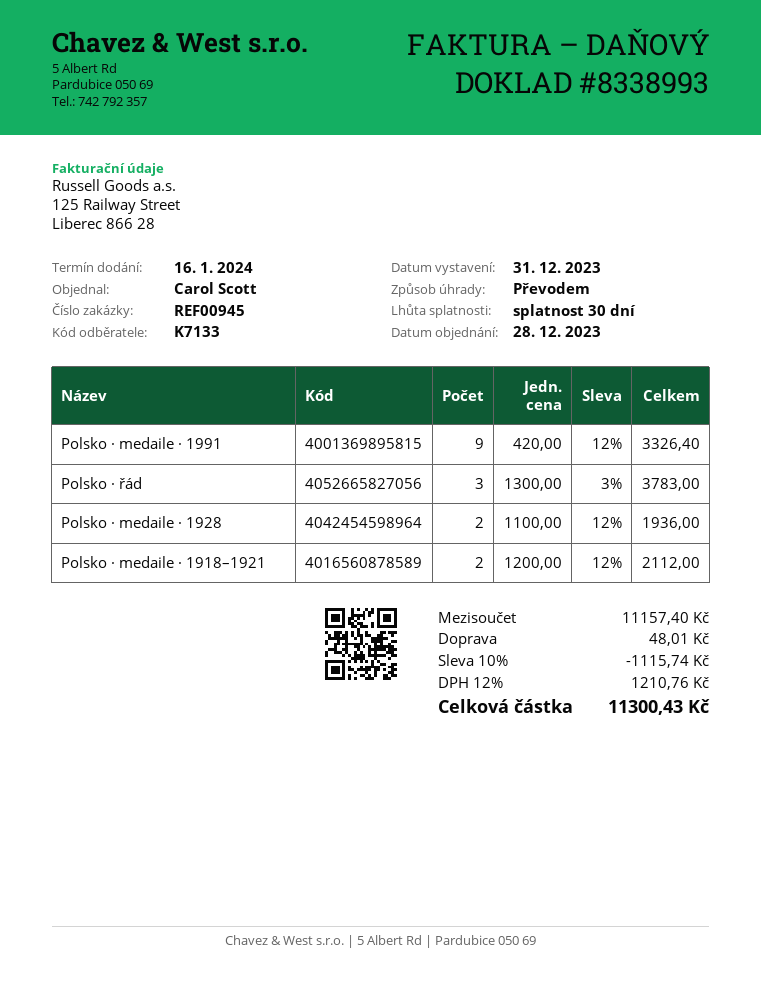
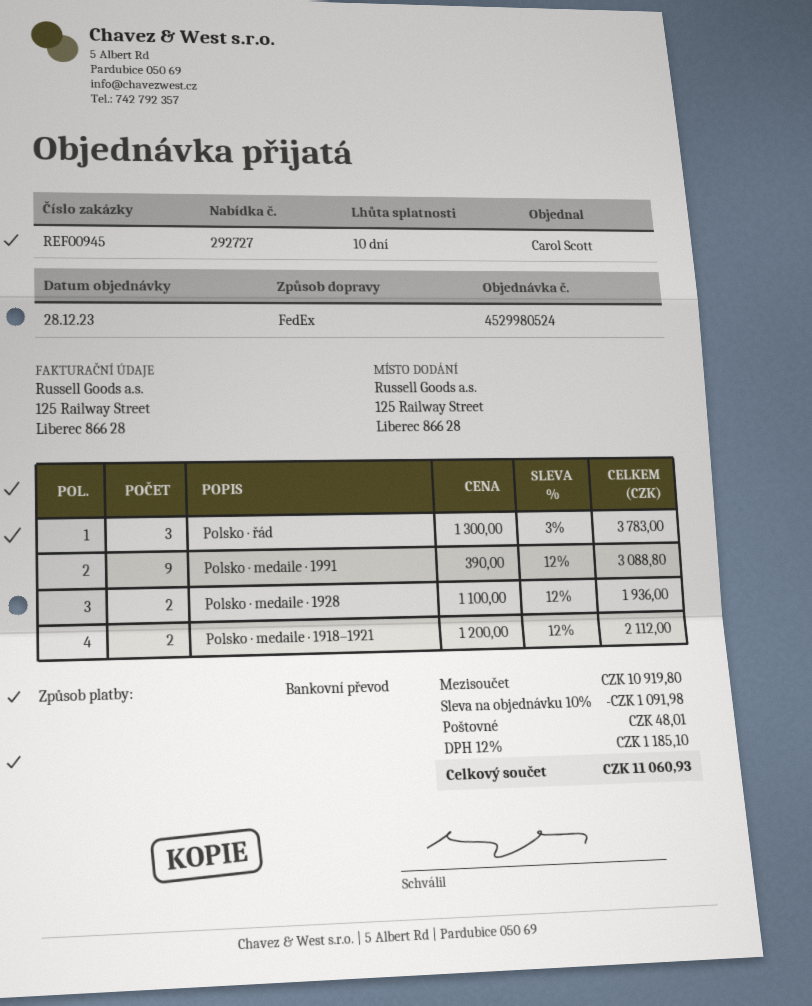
payment terms: 30 days -> 10 days
Polsko · medaile · 1991: 9 x 420.00 - 12% = 3326.40 -> 9 x 390.00 - 12% = 3088.80
subtotal: 11157.40 -> 10919.80
discount: 10% = 1115.74 -> 10% = 1091.98
tax: 12% = 1210.76 -> 12% = 1185.10
total: 11300.43 -> 11060.93

